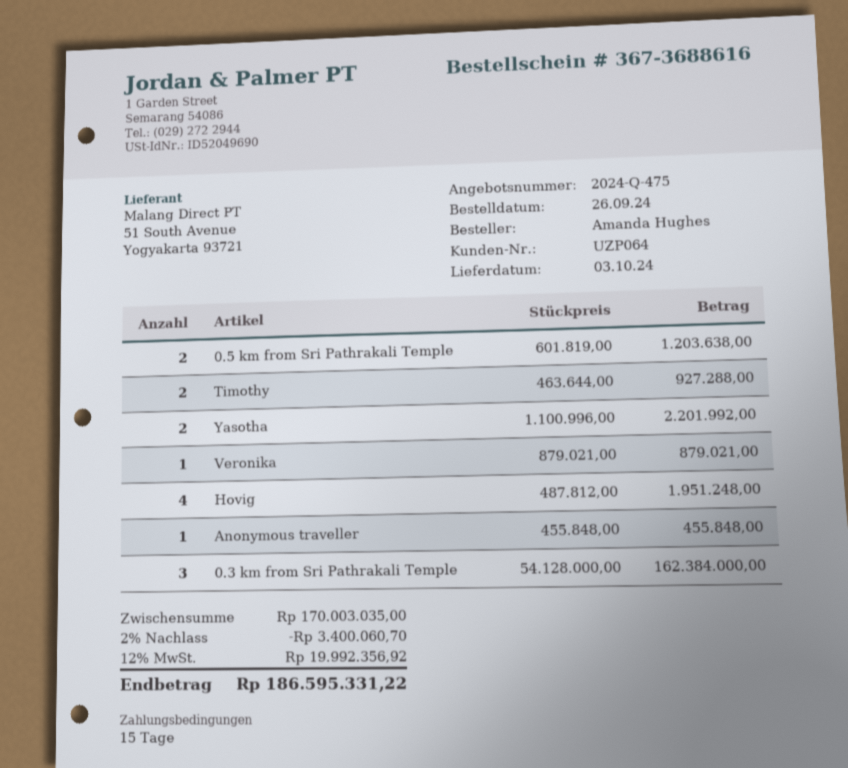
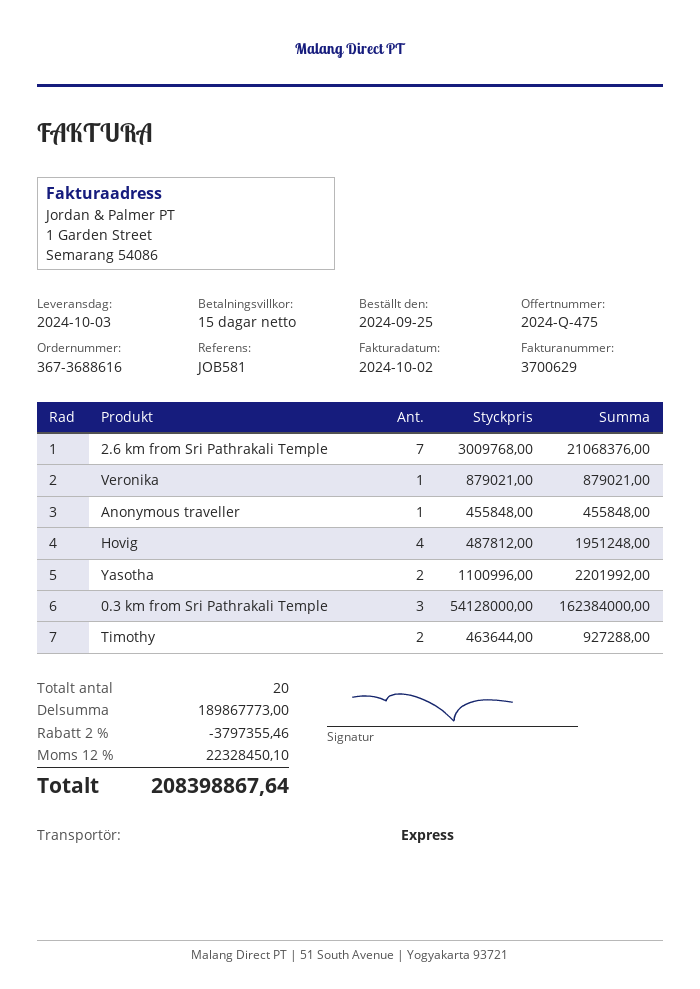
order date: 2024-09-26 -> 2024-09-25
0.5 km from Sri Pathrakali Temple: 2 x 601819.00 = 1203638.00 -> none
2.6 km from Sri Pathrakali Temple: none -> 7 x 3009768.00 = 21068376.00
subtotal: 170003035.00 -> 189867773.00
discount: 2% = 3400060.70 -> 2% = 3797355.46
tax: 12% = 19992356.92 -> 12% = 22328450.10
total: 186595331.22 -> 208398867.64

